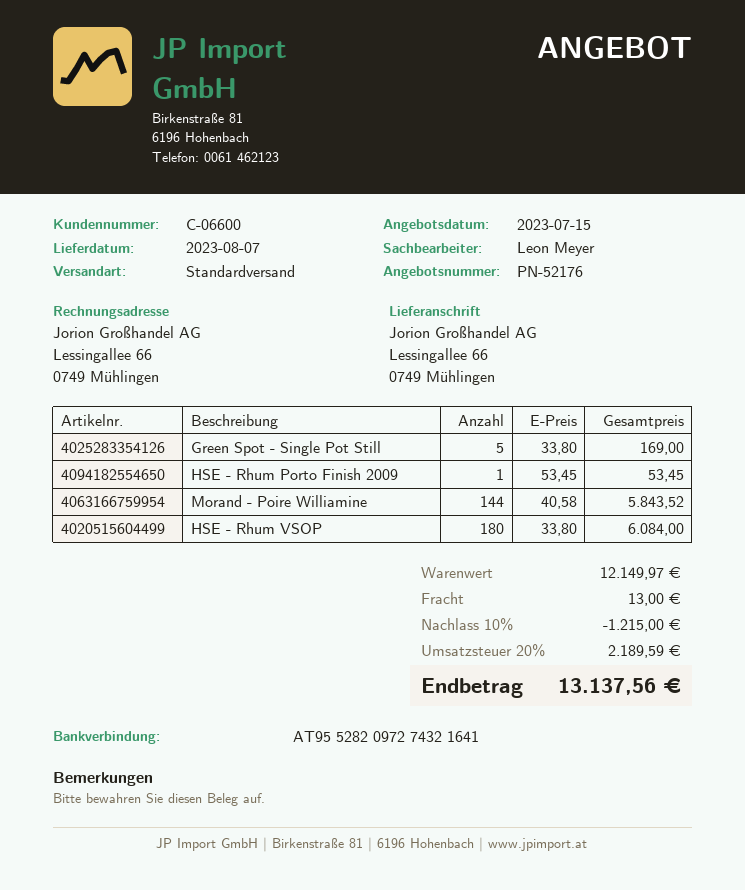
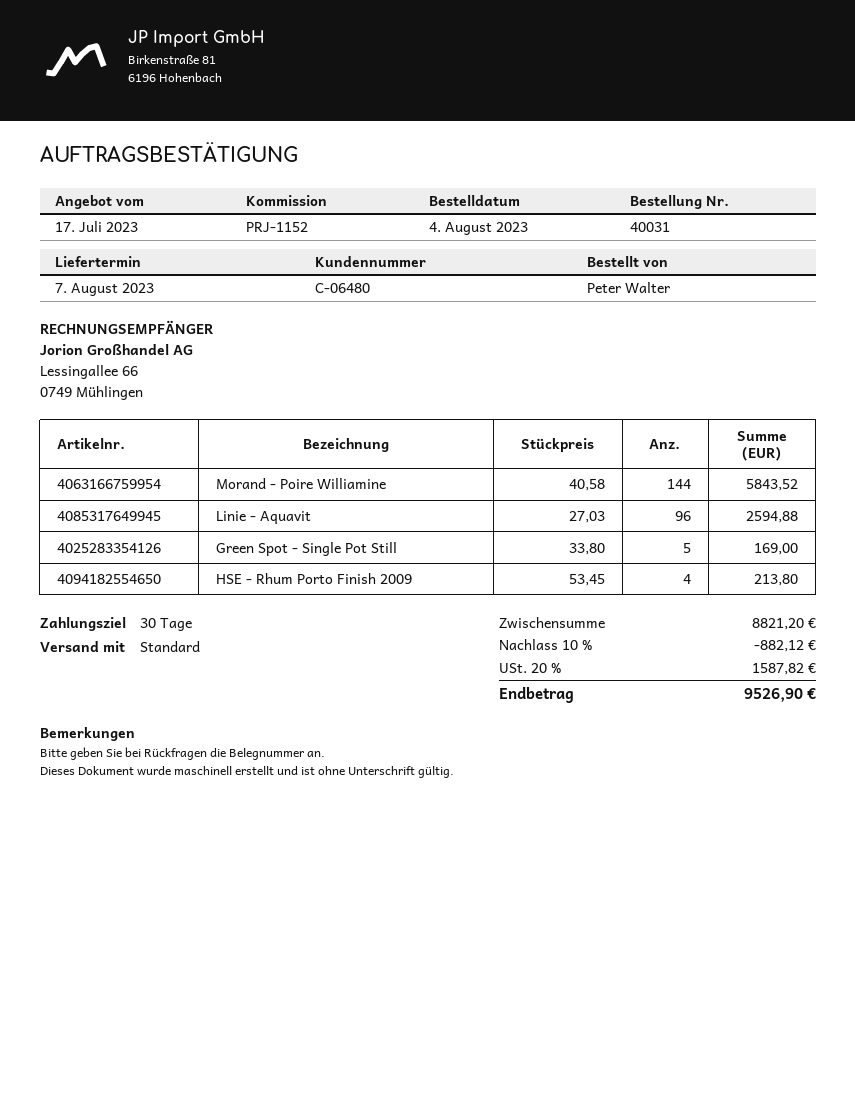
quote date: 2023-07-15 -> 2023-07-17
customer number: C-06600 -> C-06480
HSE - Rhum Porto Finish 2009: 1 x 53.45 = 53.45 -> 4 x 53.45 = 213.80
HSE - Rhum VSOP: 180 x 33.80 = 6084.00 -> none
Linie - Aquavit: none -> 96 x 27.03 = 2594.88
subtotal: 12149.97 -> 8821.20
discount: 10% = 1215.00 -> 10% = 882.12
shipping: 13.00 -> none
tax: 20% = 2189.59 -> 20% = 1587.82
total: 13137.56 -> 9526.90

